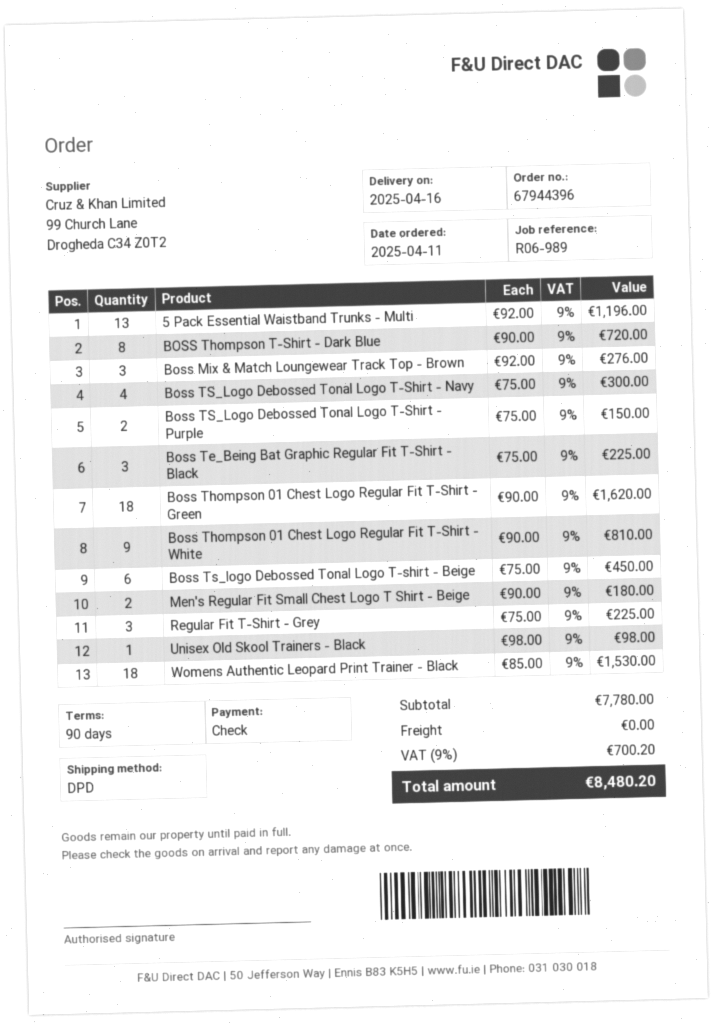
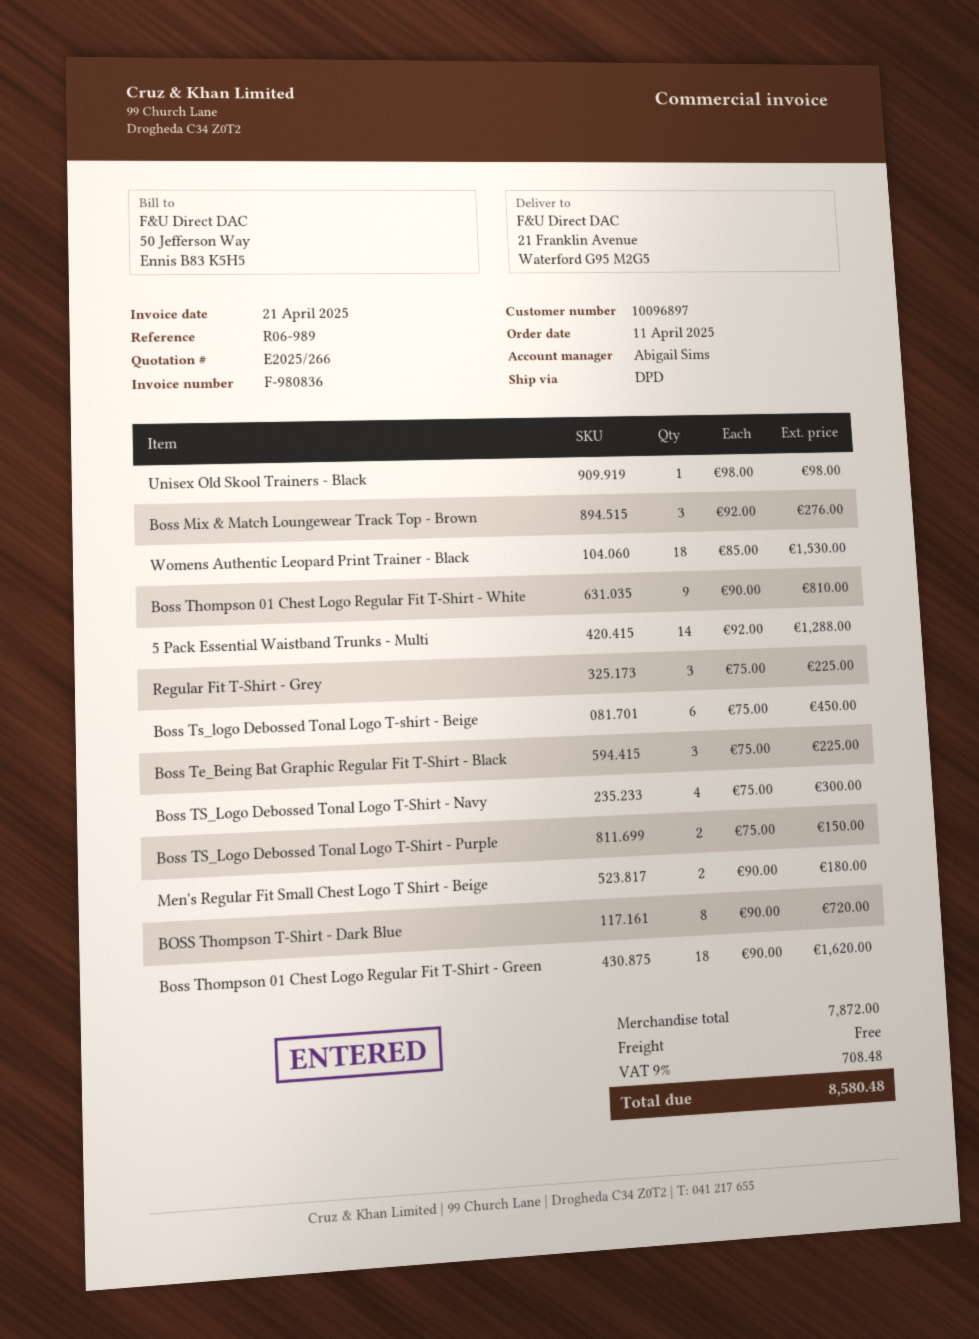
5 Pack Essential Waistband Trunks - Multi: 13 x 92.00 = 1196.00 -> 14 x 92.00 = 1288.00
subtotal: 7780.00 -> 7872.00
tax: 9% = 700.20 -> 9% = 708.48
total: 8480.20 -> 8580.48

